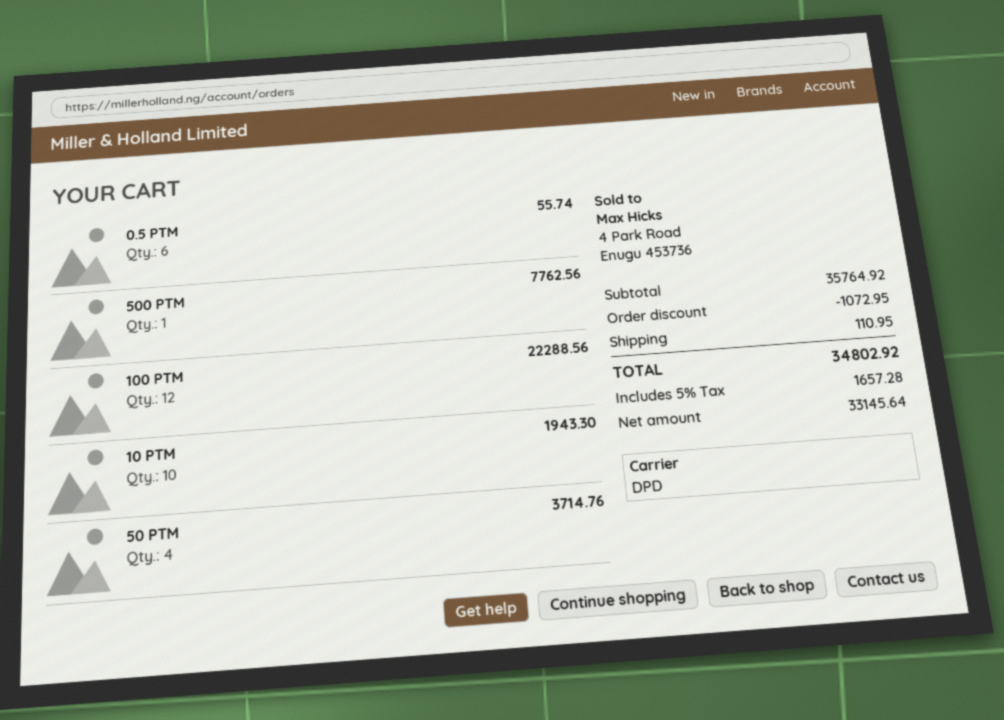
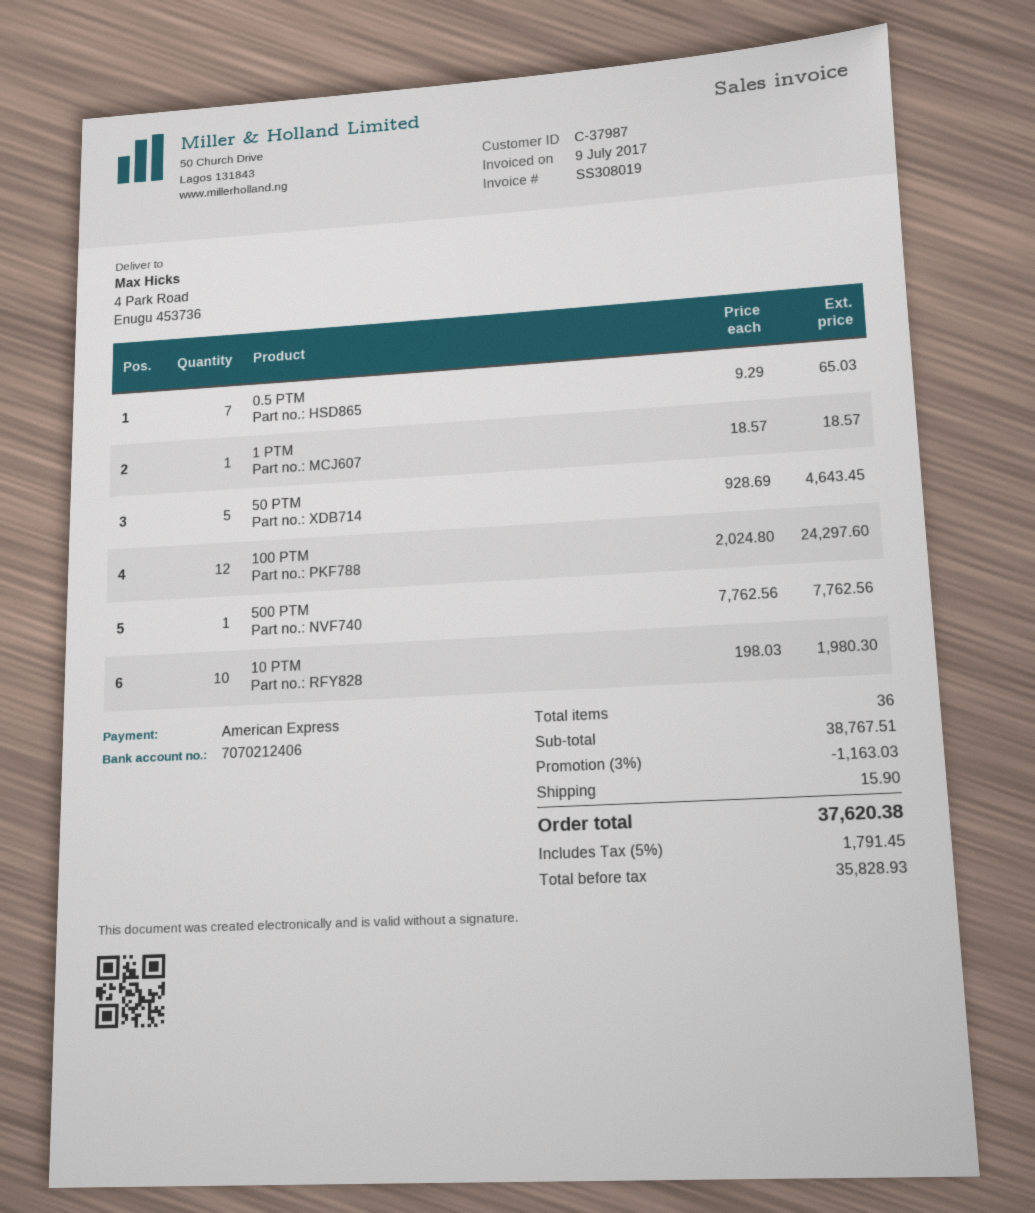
0.5 PTM: 6 for 55.74 -> 7 for 65.03
100 PTM: 12 for 22288.56 -> 12 for 24297.60
10 PTM: 10 for 1943.30 -> 10 for 1980.30
50 PTM: 4 for 3714.76 -> 5 for 4643.45
1 PTM: none -> 1 for 18.57
subtotal: 35764.92 -> 38767.51
discount: 1072.95 -> 1163.03
shipping: 110.95 -> 15.90
net: 33145.64 -> 35828.93
tax: 5% = 1657.28 -> 5% = 1791.45
total: 34802.92 -> 37620.38

